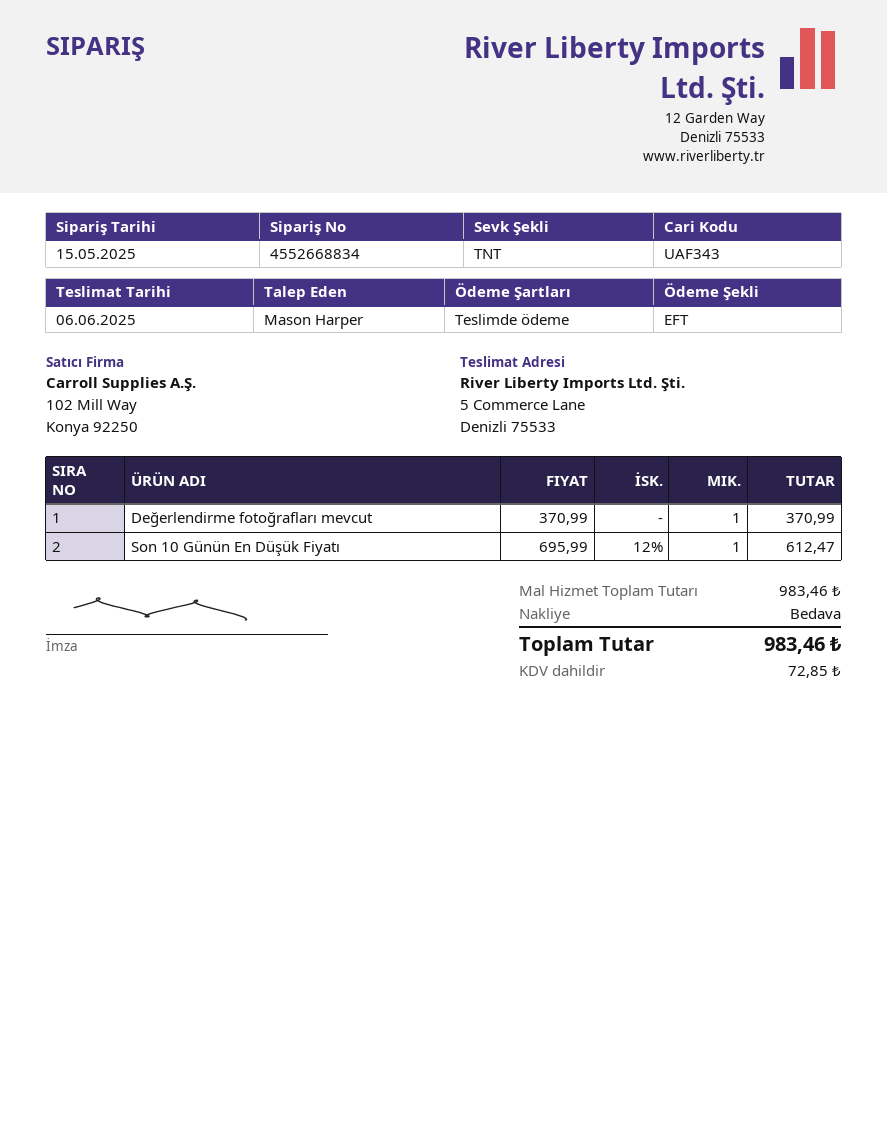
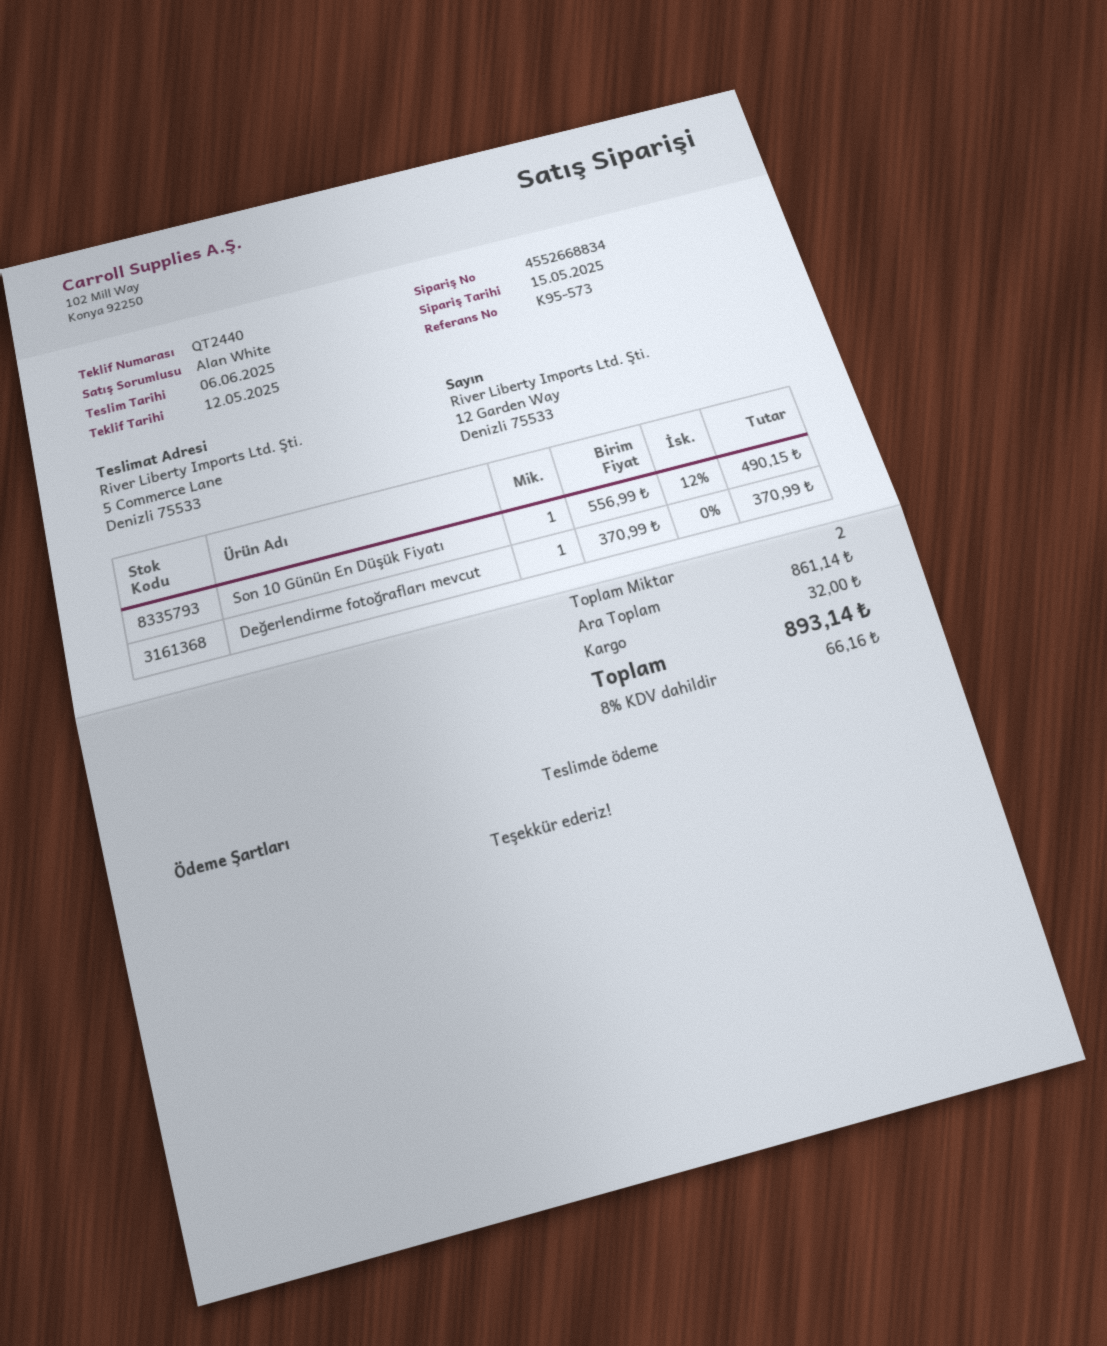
Son 10 Günün En Düşük Fiyatı: 1 x 695.99 - 12% = 612.47 -> 1 x 556.99 - 12% = 490.15
subtotal: 983.46 -> 861.14
shipping: 0.00 -> 32.00
tax: 72.85 -> 66.16
total: 983.46 -> 893.14

